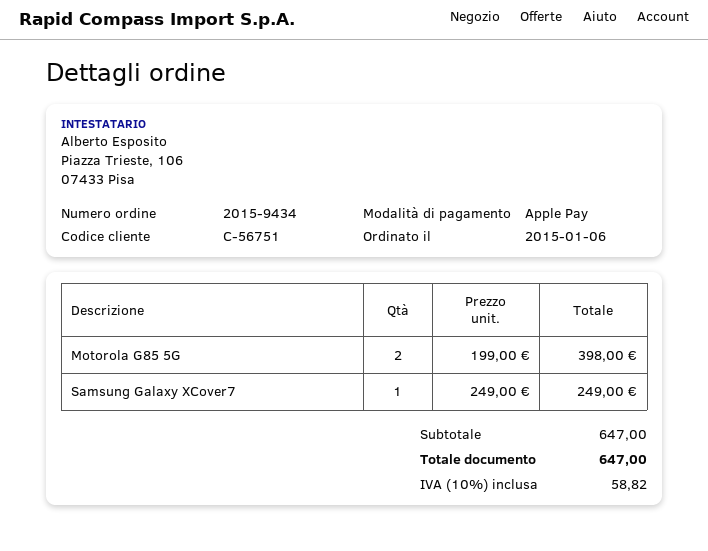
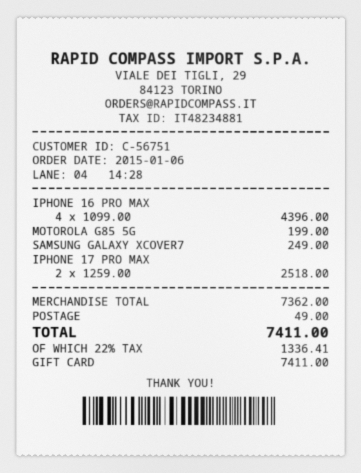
payment method: Apple Pay -> gift card
Motorola G85 5G: 2 x 199.00 = 398.00 -> 1 x 199.00 = 199.00
IPHONE 16 PRO MAX: none -> 4 x 1099.00 = 4396.00
IPHONE 17 PRO MAX: none -> 2 x 1259.00 = 2518.00
subtotal: 647.00 -> 7362.00
shipping: none -> 49.00
tax: 10% = 58.82 -> 22% = 1336.41
total: 647.00 -> 7411.00

